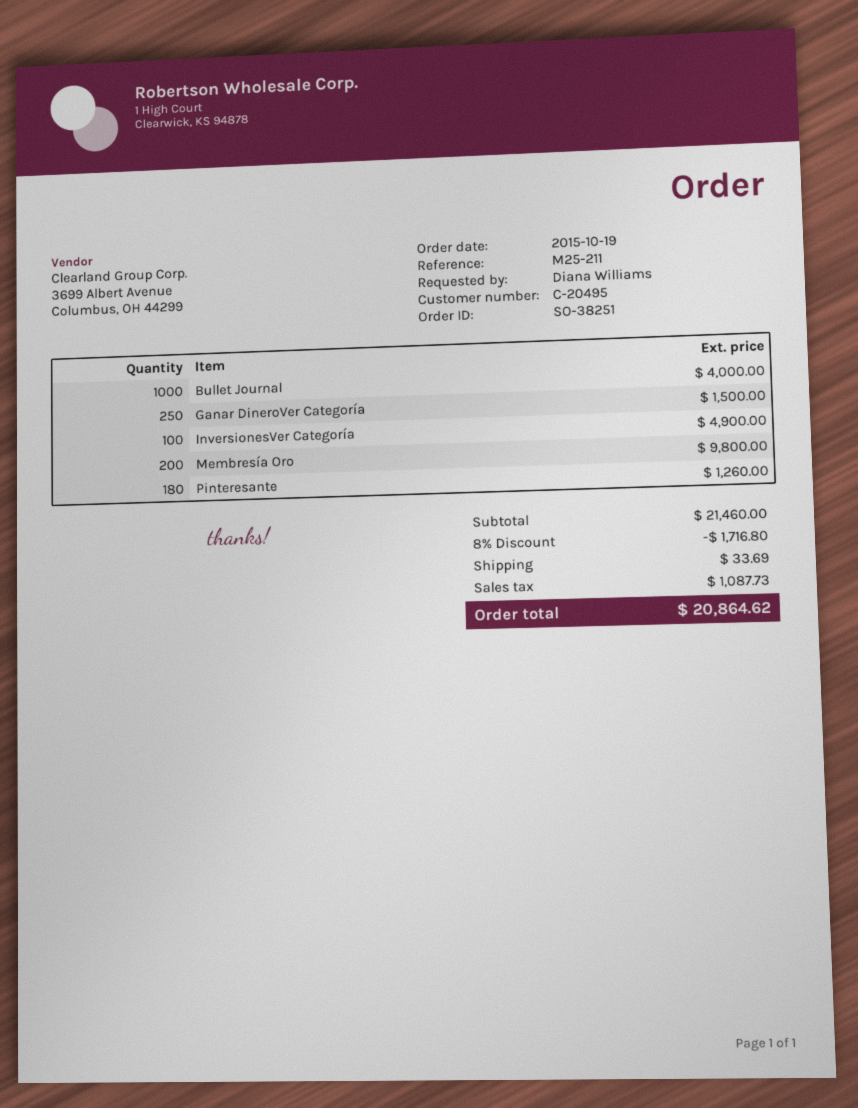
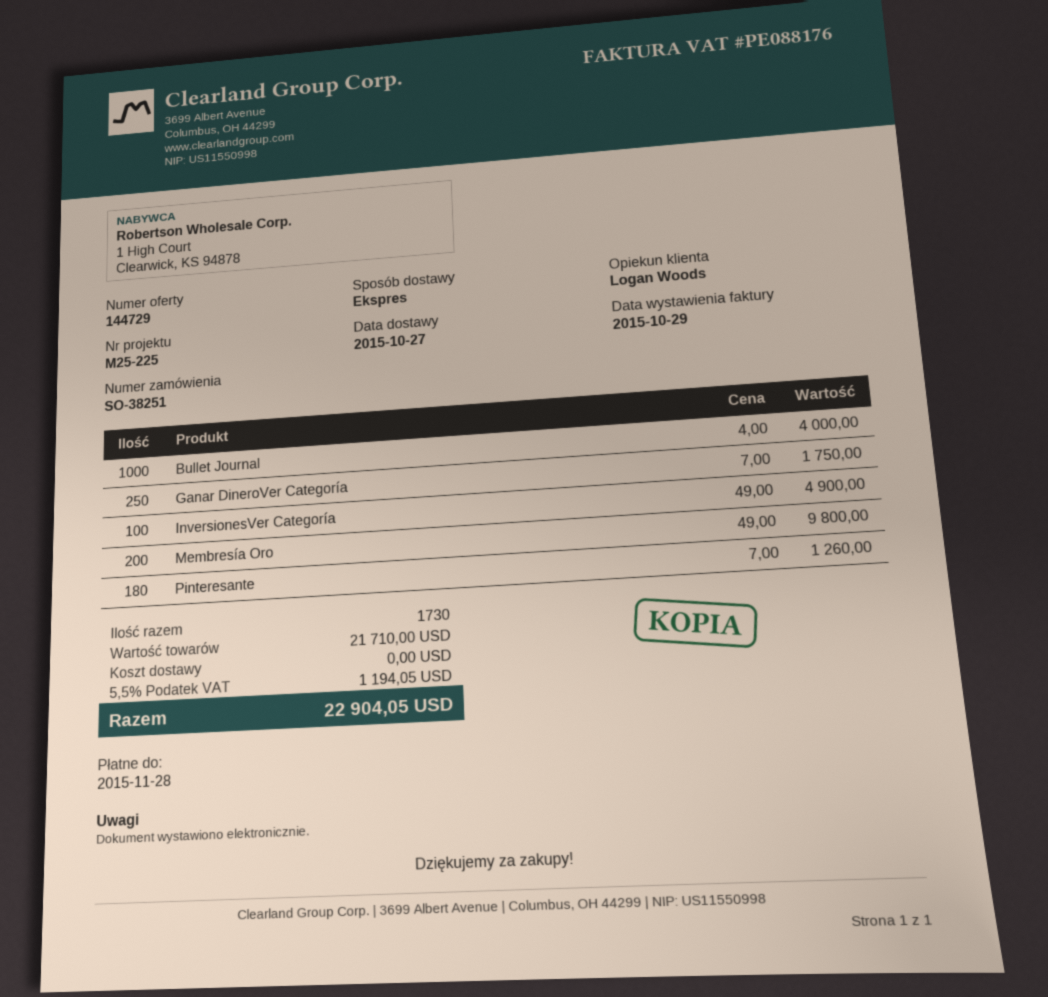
reference: M25-211 -> M25-225
Ganar DineroVer Categoría: 250 for 1500.00 -> 250 for 1750.00
subtotal: 21460.00 -> 21710.00
discount: 8% = 1716.80 -> none
shipping: 33.69 -> 0.00
tax: 1087.73 -> 1194.05
total: 20864.62 -> 22904.05

